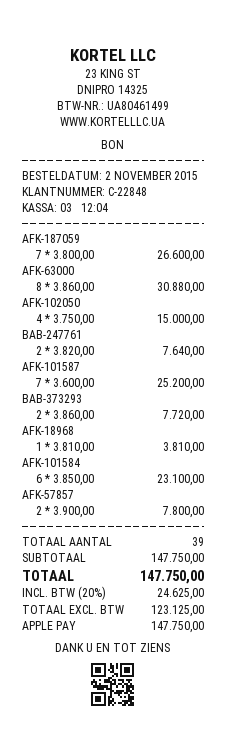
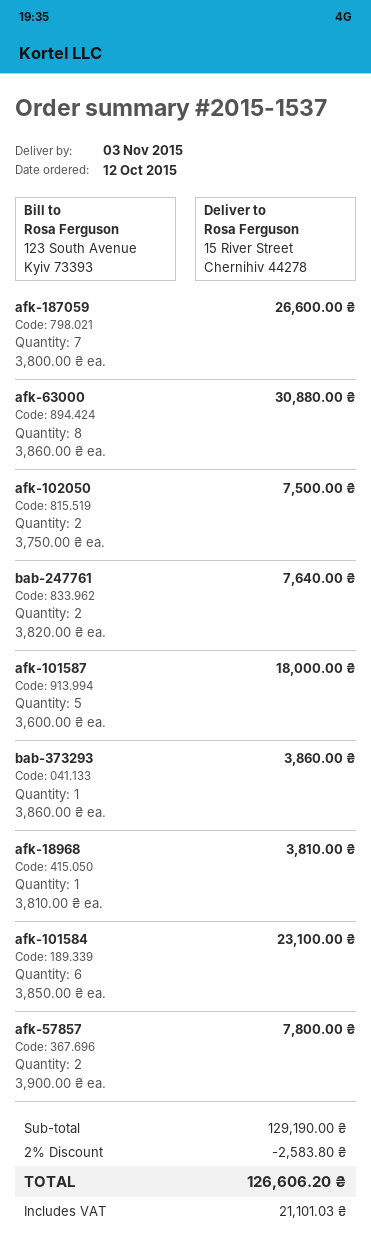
order date: 2015-11-02 -> 2015-10-12
AFK-102050: 4 x 3750.00 = 15000.00 -> 2 x 3750.00 = 7500.00
AFK-101587: 7 x 3600.00 = 25200.00 -> 5 x 3600.00 = 18000.00
BAB-373293: 2 x 3860.00 = 7720.00 -> 1 x 3860.00 = 3860.00
subtotal: 147750.00 -> 129190.00
discount: none -> 2% = 2583.80
tax: 24625.00 -> 21101.03
total: 147750.00 -> 126606.20

